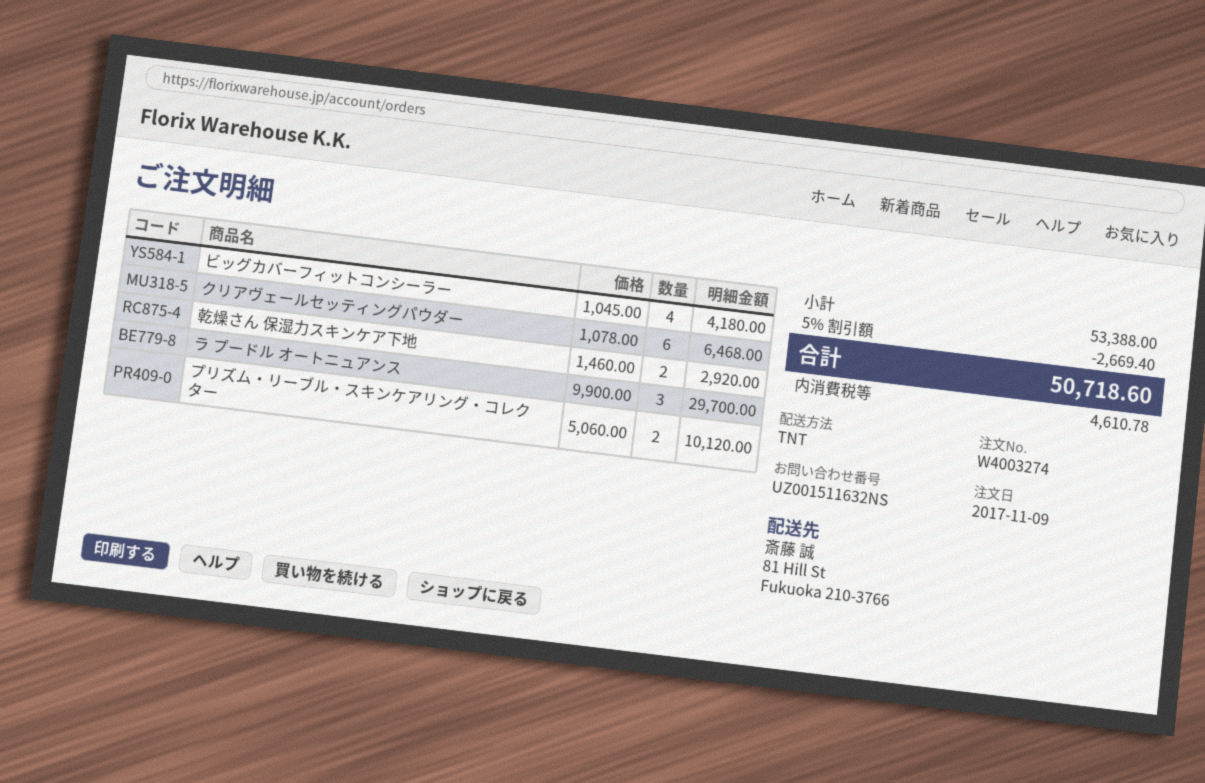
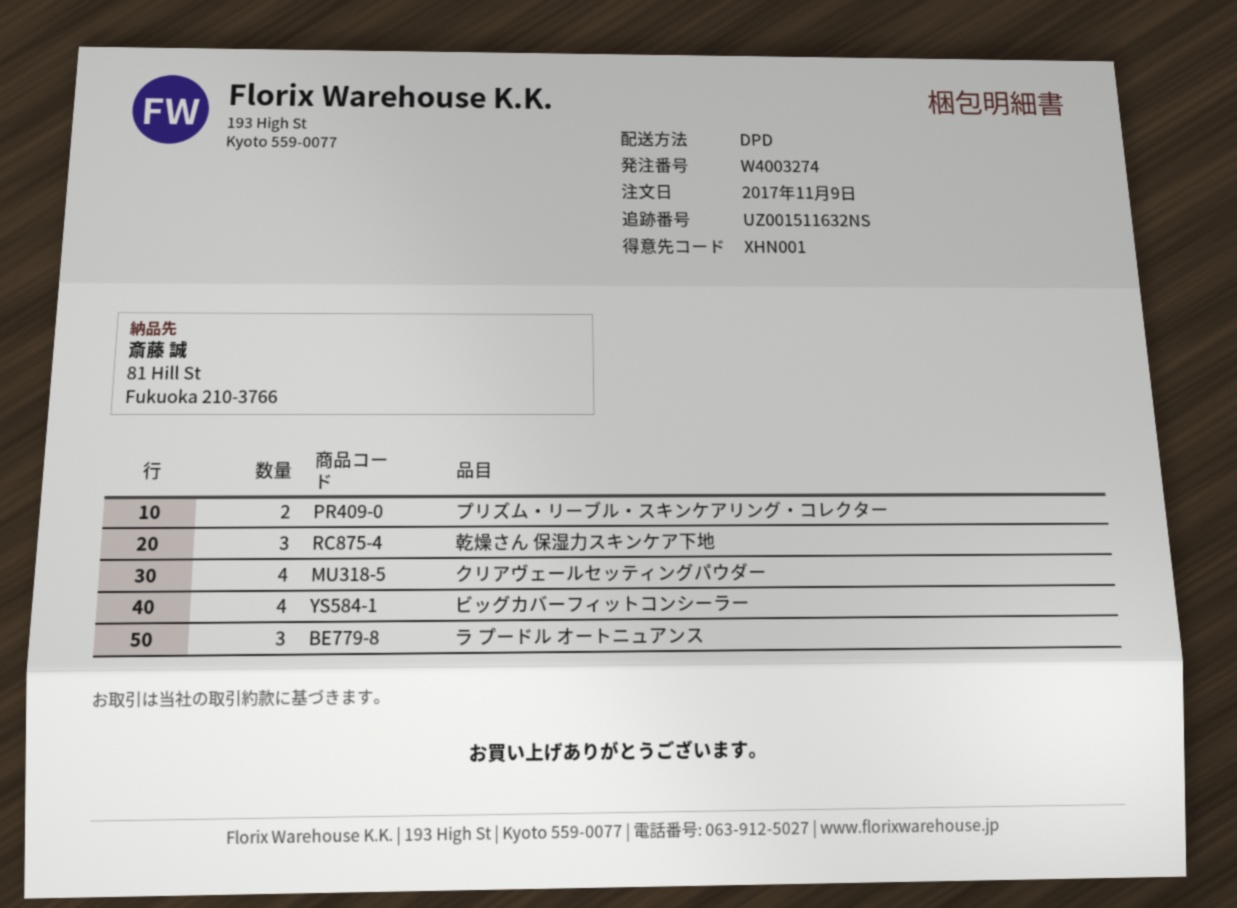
shipping method: TNT -> DPD
クリアヴェールセッティングパウダー: 6 -> 4
乾燥さん 保湿力スキンケア下地: 2 -> 3

